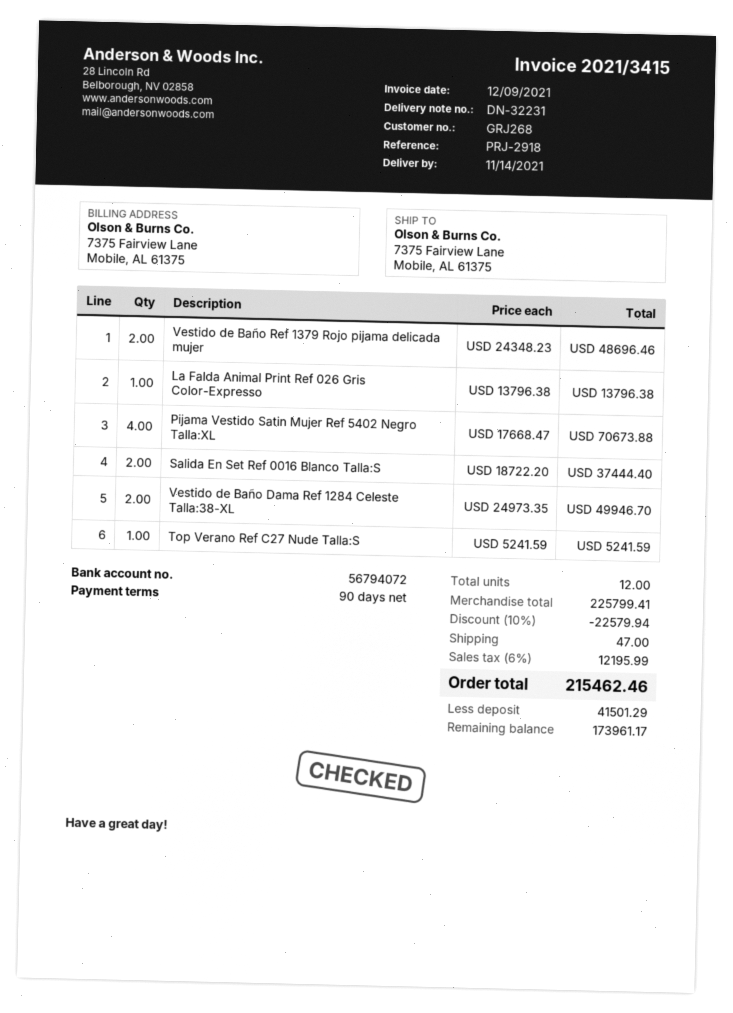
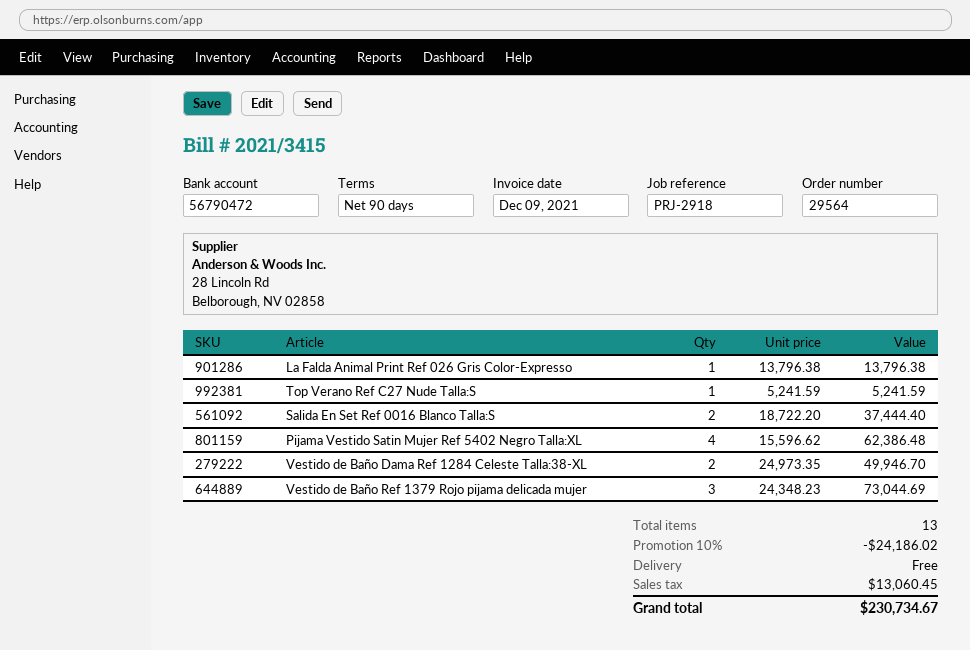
bank account: 56794072 -> 56790472
Vestido de Baño Ref 1379 Rojo pijama delicada mujer: 2 x 24348.23 = 48696.46 -> 3 x 24348.23 = 73044.69
Pijama Vestido Satin Mujer Ref 5402 Negro Talla:XL: 4 x 17668.47 = 70673.88 -> 4 x 15596.62 = 62386.48
total quantity: 12 -> 13
discount: 10% = 22579.94 -> 10% = 24186.02
shipping: 47.00 -> 0.00
tax: 12195.99 -> 13060.45
total: 215462.46 -> 230734.67

